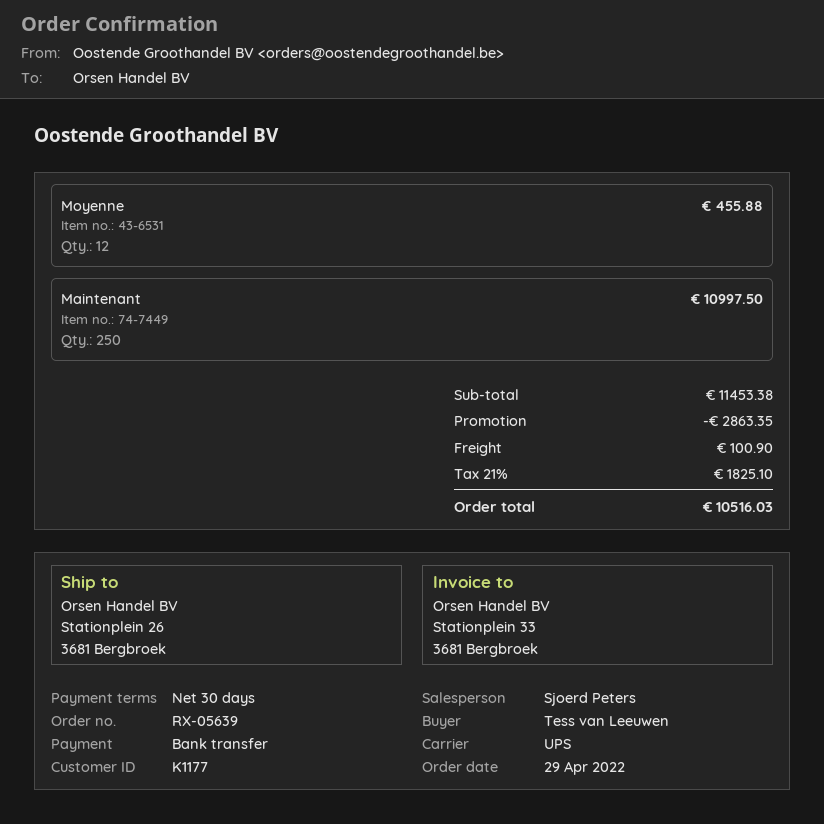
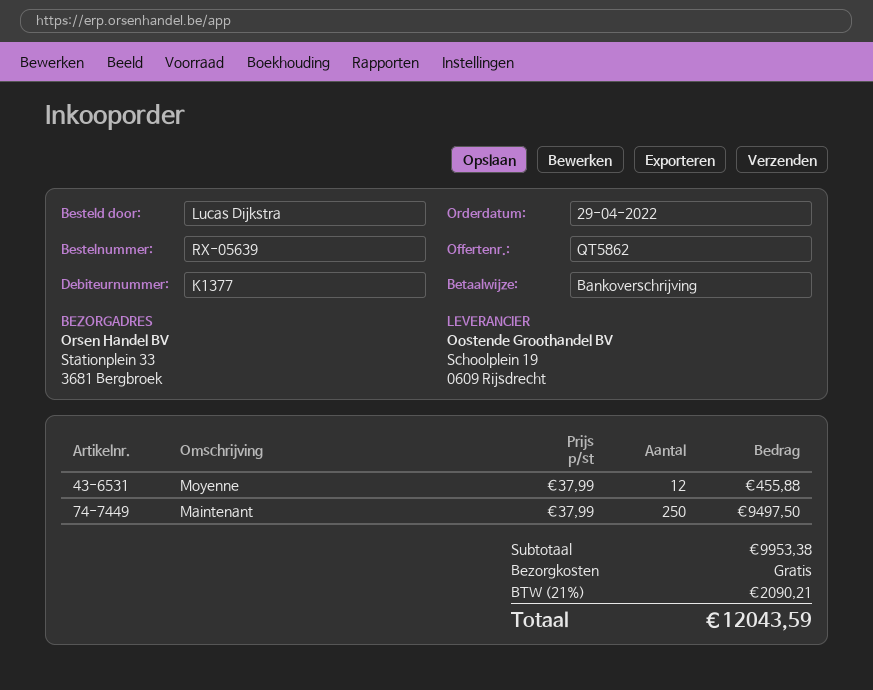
customer number: K1177 -> K1377
ordered by: Tess van Leeuwen -> Lucas Dijkstra
ship to: Stationplein 26, 3681 Bergbroek -> Stationplein 33, 3681 Bergbroek
Maintenant: 250 for 10997.50 -> 250 for 9497.50
subtotal: 11453.38 -> 9953.38
discount: 2863.35 -> none
shipping: 100.90 -> 0.00
tax: 21% = 1825.10 -> 21% = 2090.21
total: 10516.03 -> 12043.59

